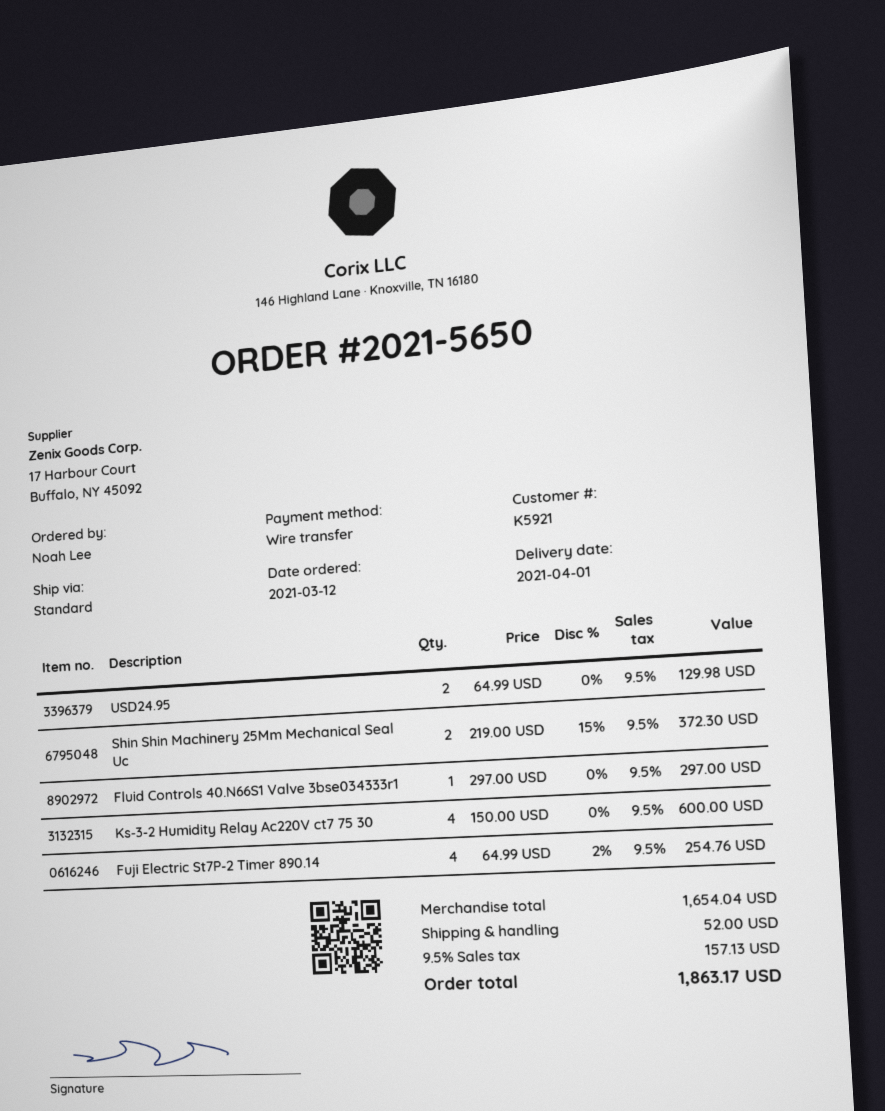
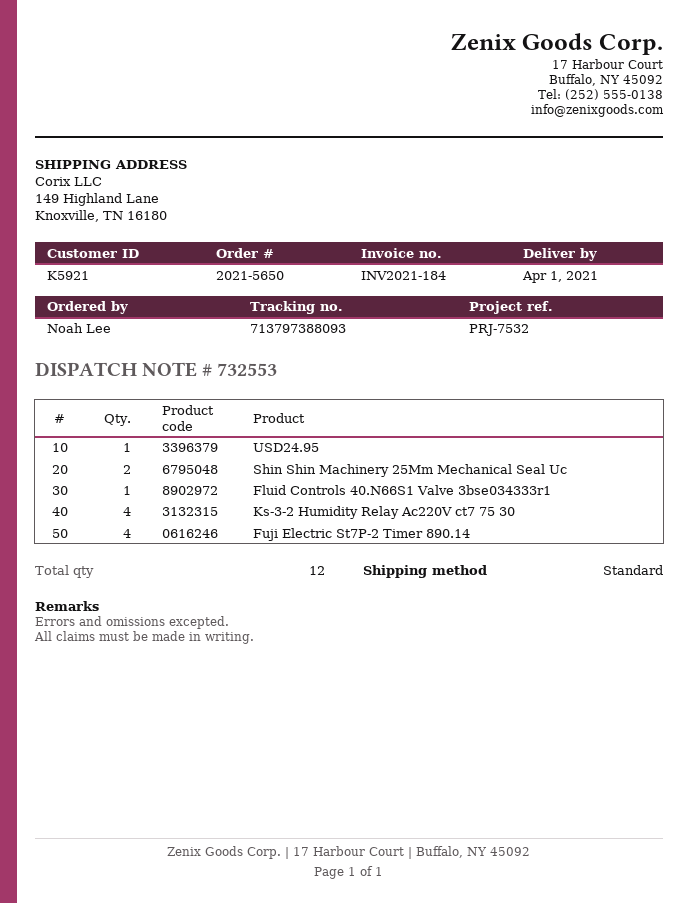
USD24.95: 2 -> 1

